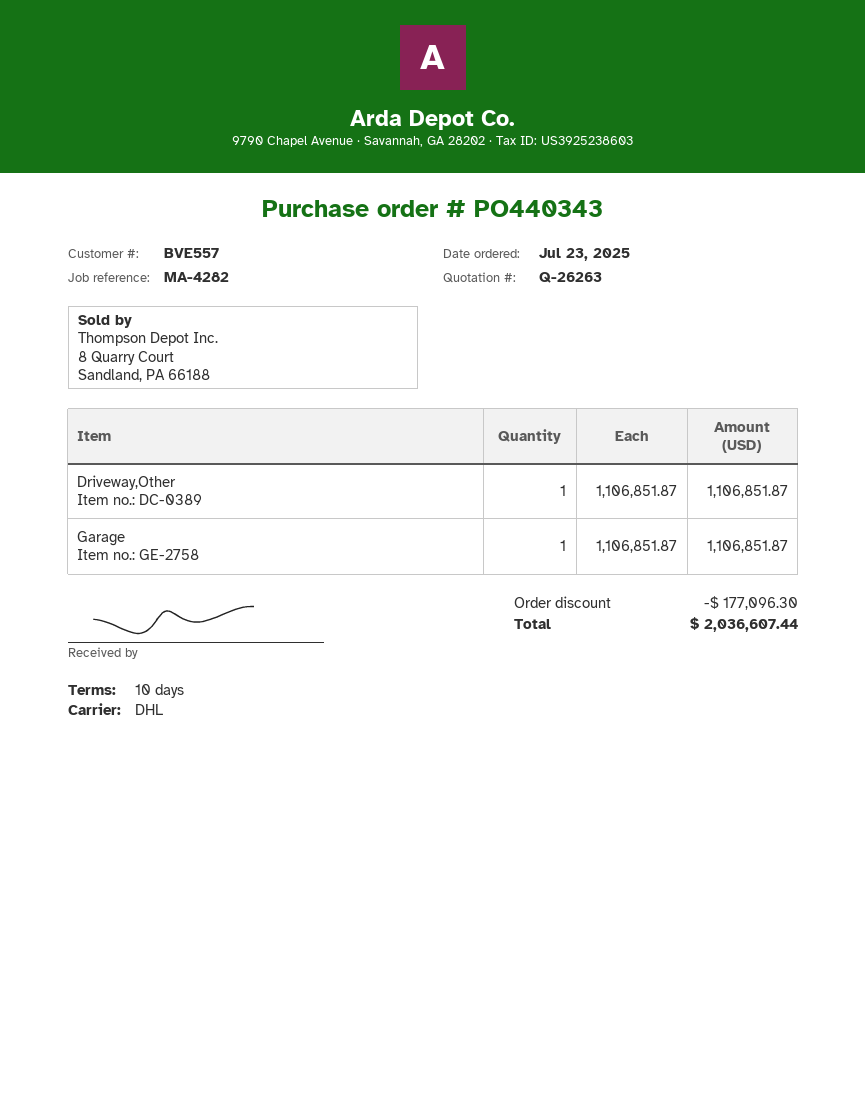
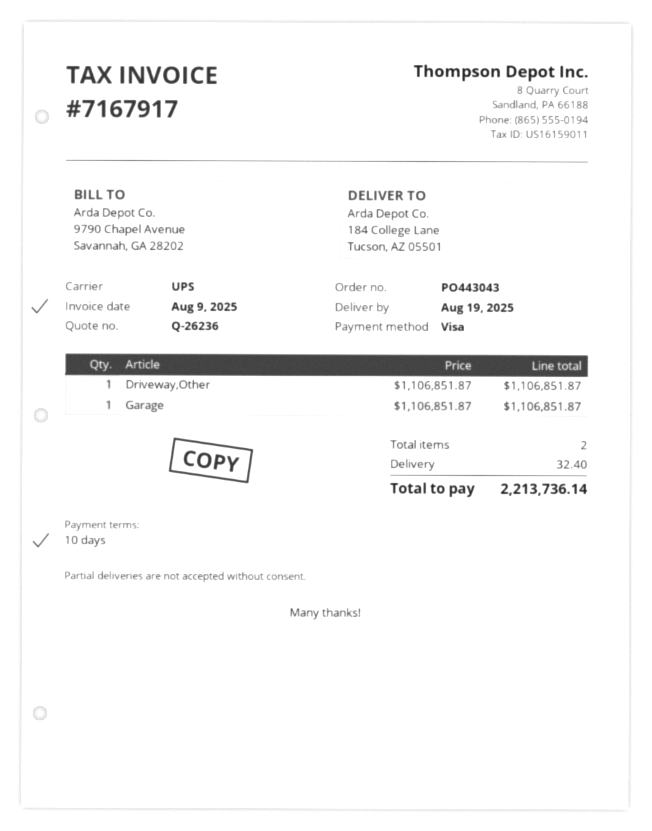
quote number: Q-26263 -> Q-26236
order number: PO440343 -> PO443043
shipping method: DHL -> UPS
discount: 177096.30 -> none
shipping: none -> 32.40
total: 2036607.44 -> 2213736.14

